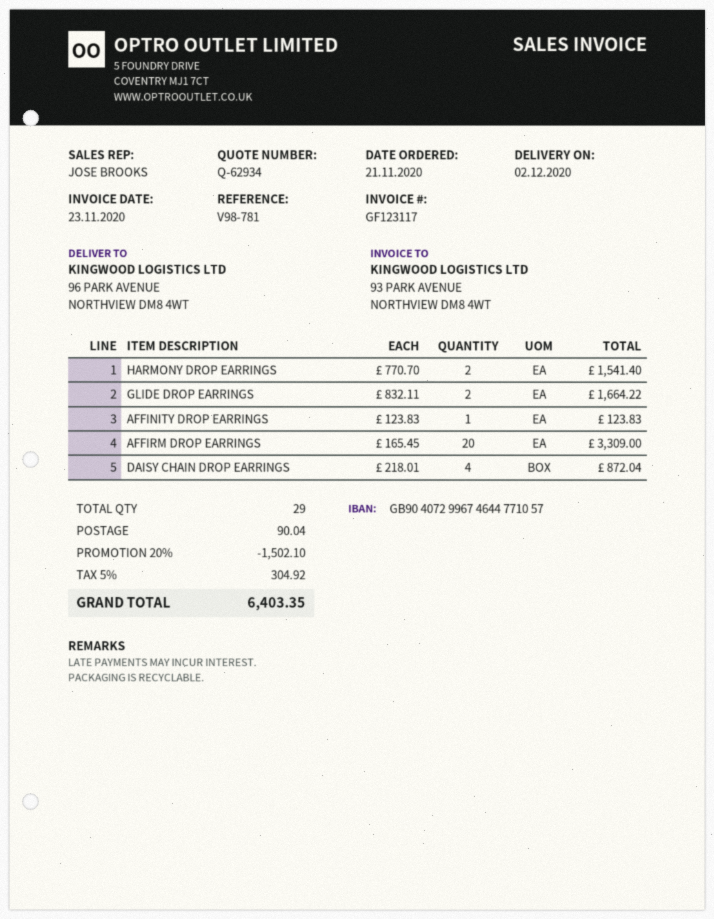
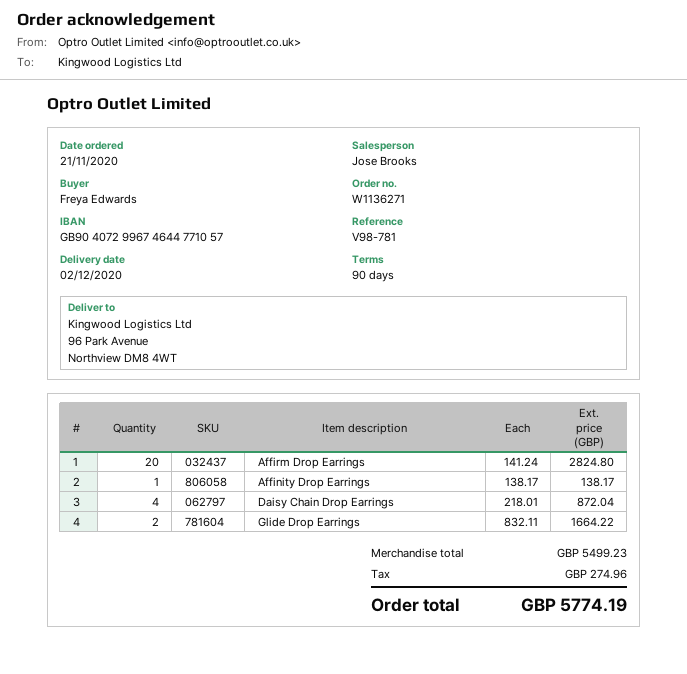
HARMONY DROP EARRINGS: 2 x 770.70 = 1541.40 -> none
AFFINITY DROP EARRINGS: 1 x 123.83 = 123.83 -> 1 x 138.17 = 138.17
AFFIRM DROP EARRINGS: 20 x 165.45 = 3309.00 -> 20 x 141.24 = 2824.80
discount: 20% = 1502.10 -> none
shipping: 90.04 -> none
tax: 304.92 -> 274.96
total: 6403.35 -> 5774.19

